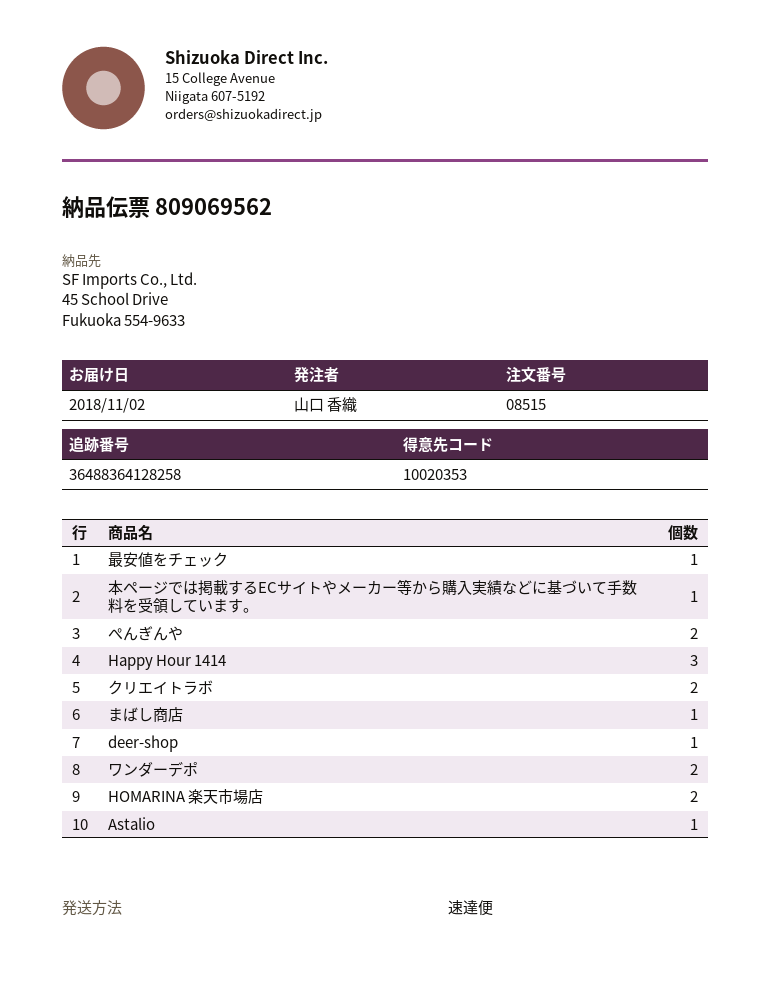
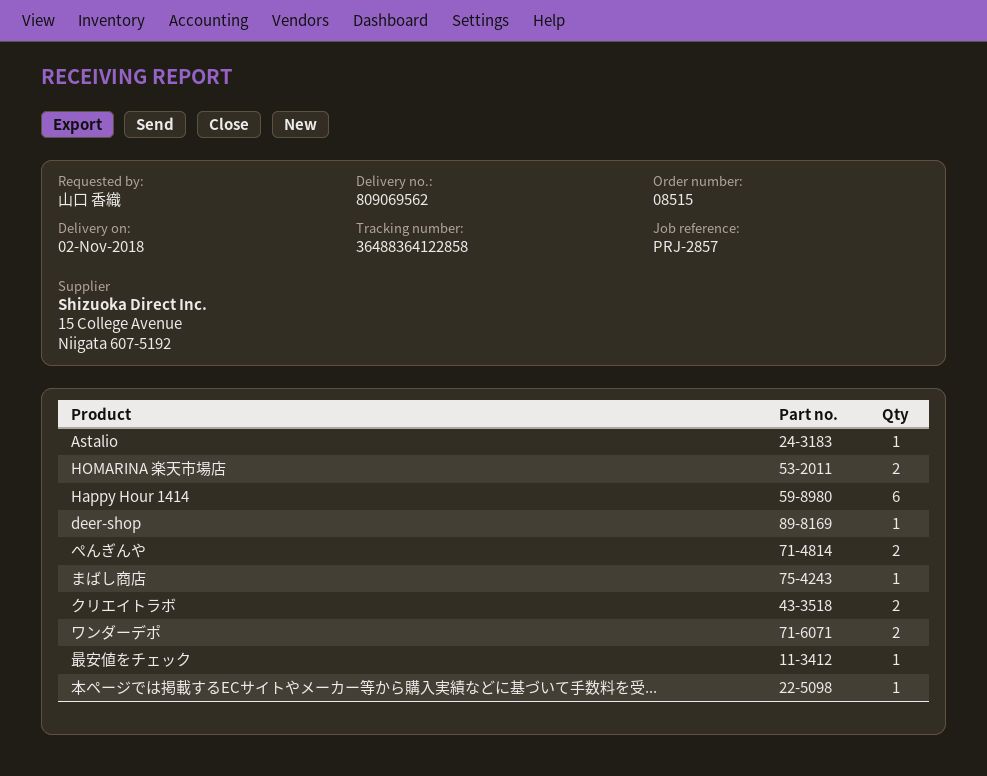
tracking number: 36488364128258 -> 36488364122858
Happy Hour 1414: 3 -> 6

